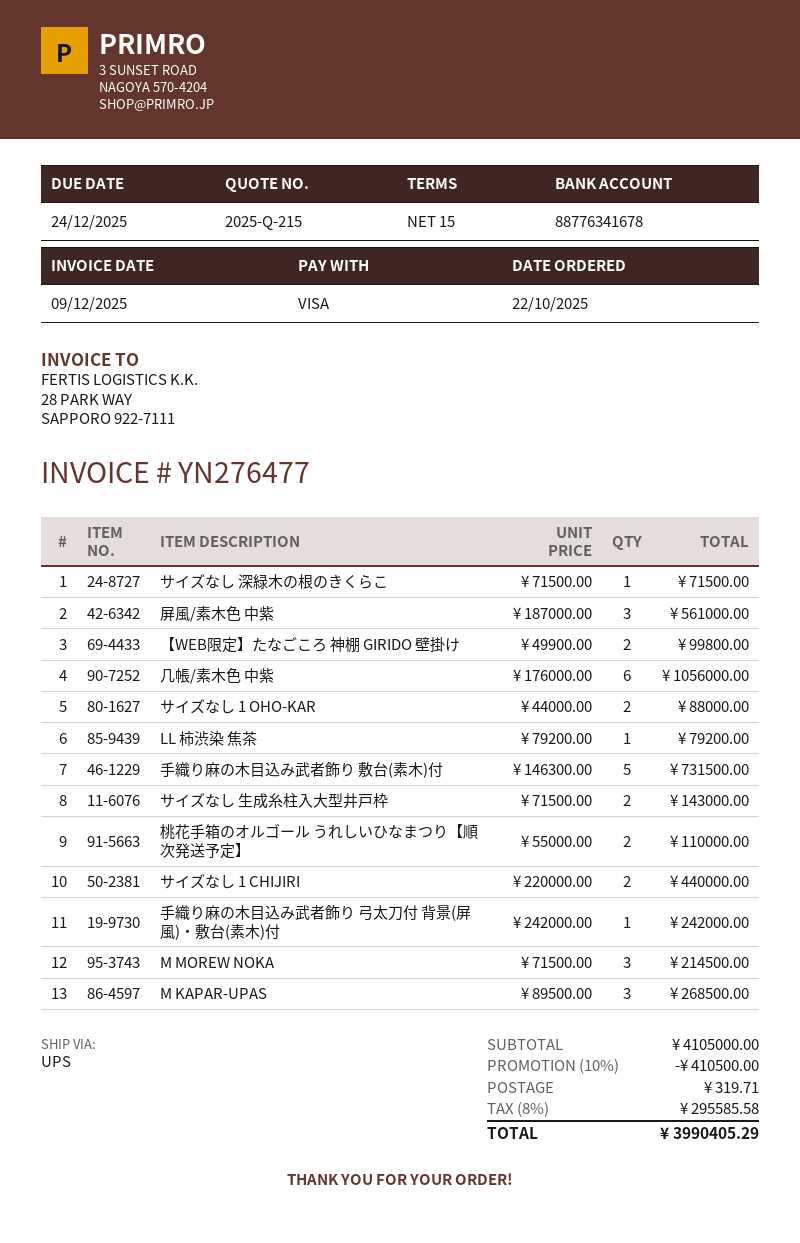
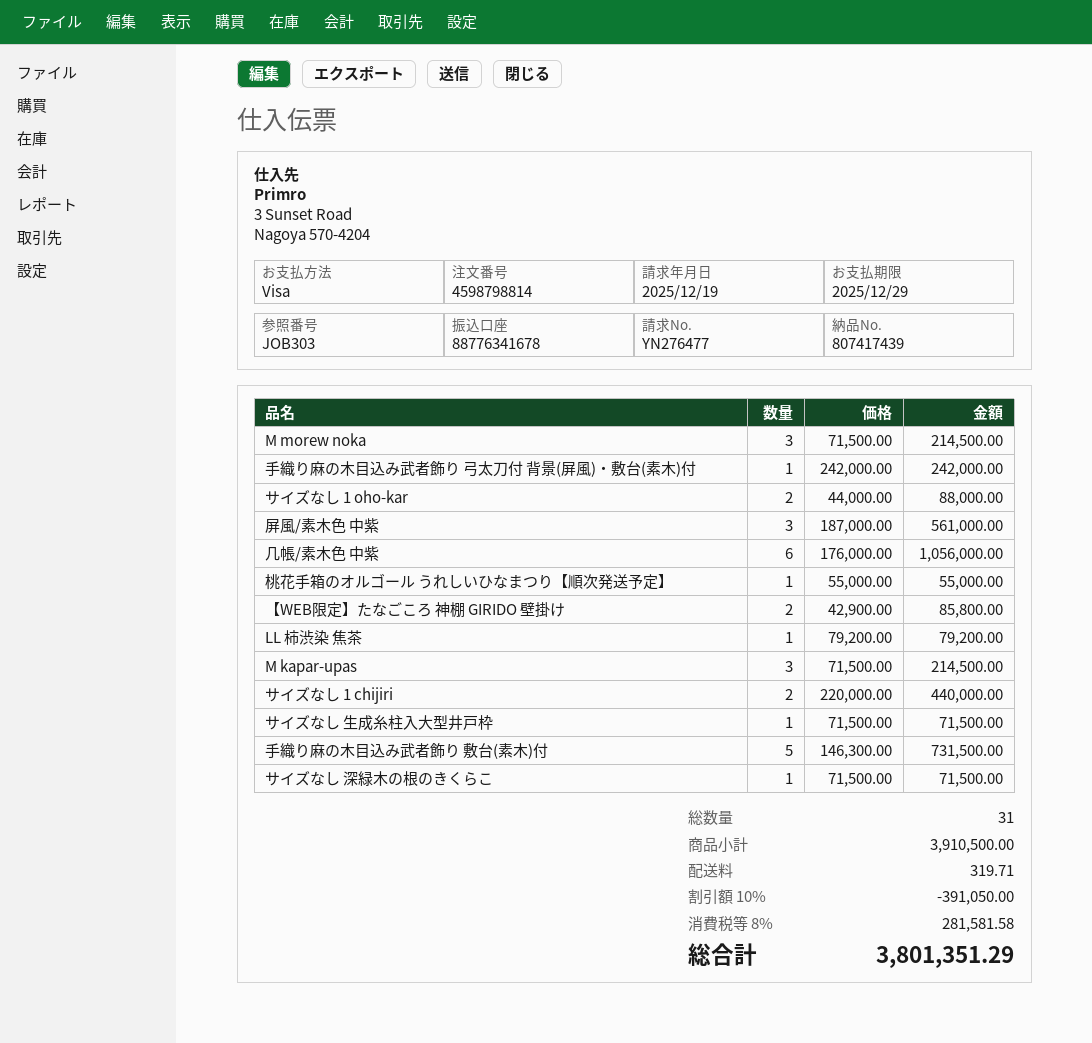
invoice date: 2025-12-09 -> 2025-12-19
due date: 2025-12-24 -> 2025-12-29
【WEB限定】たなごころ 神棚 GIRIDO 壁掛け: 2 x 49900.00 = 99800.00 -> 2 x 42900.00 = 85800.00
サイズなし 生成糸柱入大型井戸枠: 2 x 71500.00 = 143000.00 -> 1 x 71500.00 = 71500.00
桃花手箱のオルゴール うれしいひなまつり【順次発送予定】: 2 x 55000.00 = 110000.00 -> 1 x 55000.00 = 55000.00
M KAPAR-UPAS: 3 x 89500.00 = 268500.00 -> 3 x 71500.00 = 214500.00
subtotal: 4105000.00 -> 3910500.00
discount: 10% = 410500.00 -> 10% = 391050.00
tax: 8% = 295585.58 -> 8% = 281581.58
total: 3990405.29 -> 3801351.29

